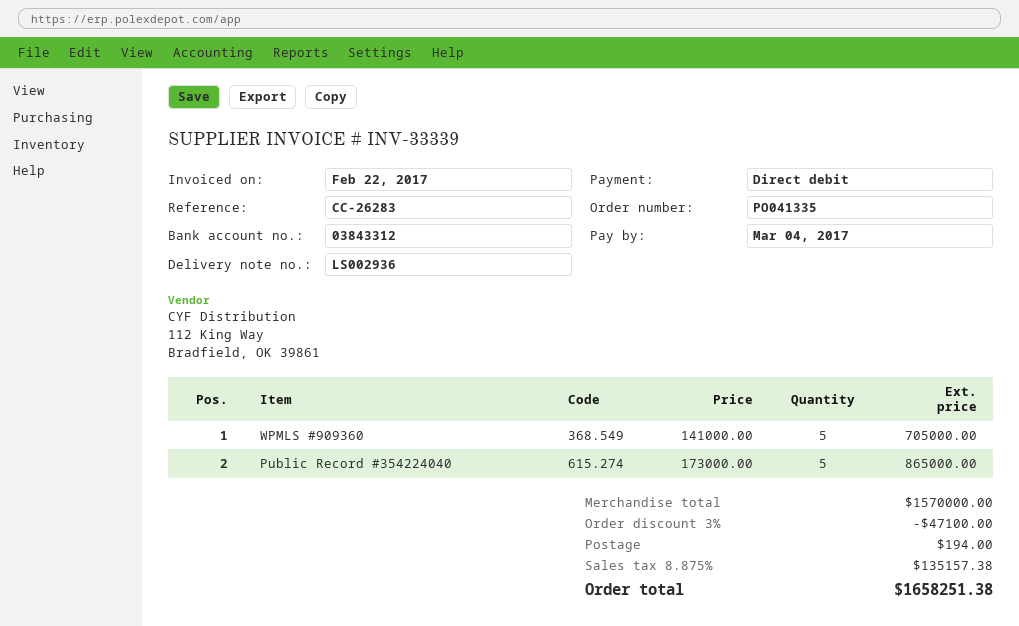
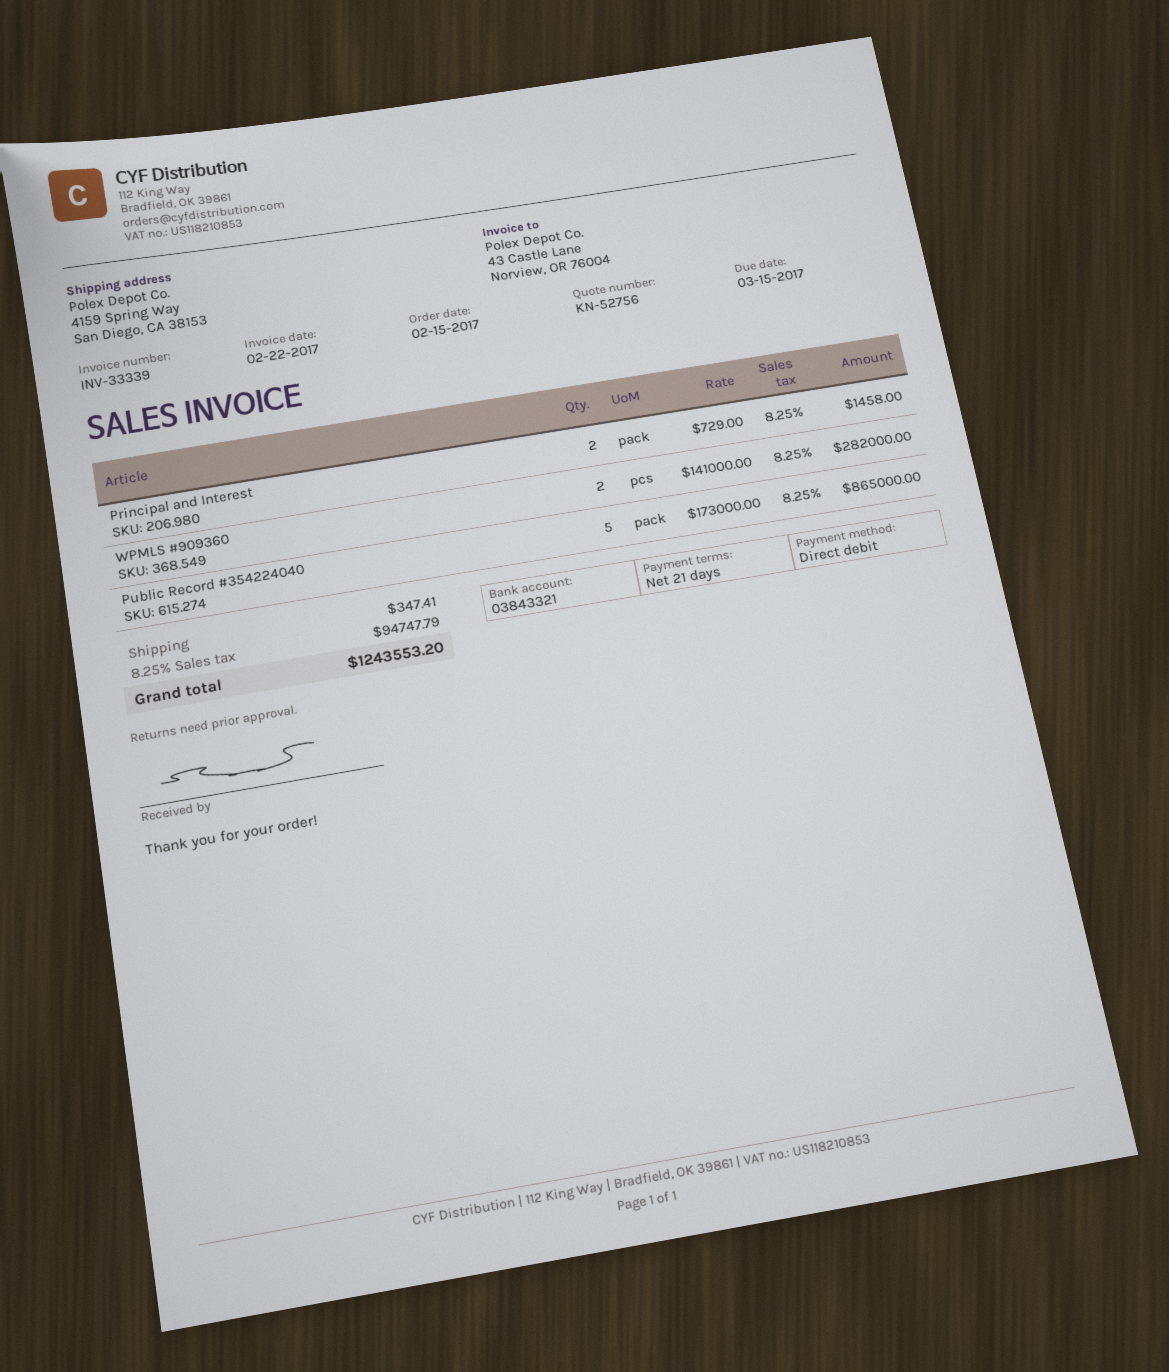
due date: 2017-03-04 -> 2017-03-15
bank account: 03843312 -> 03843321
WPMLS #909360: 5 x 141000.00 = 705000.00 -> 2 x 141000.00 = 282000.00
Principal and Interest: none -> 2 x 729.00 = 1458.00
discount: 3% = 47100.00 -> none
shipping: 194.00 -> 347.41
tax: 8.875% = 135157.38 -> 8.25% = 94747.79
total: 1658251.38 -> 1243553.20

